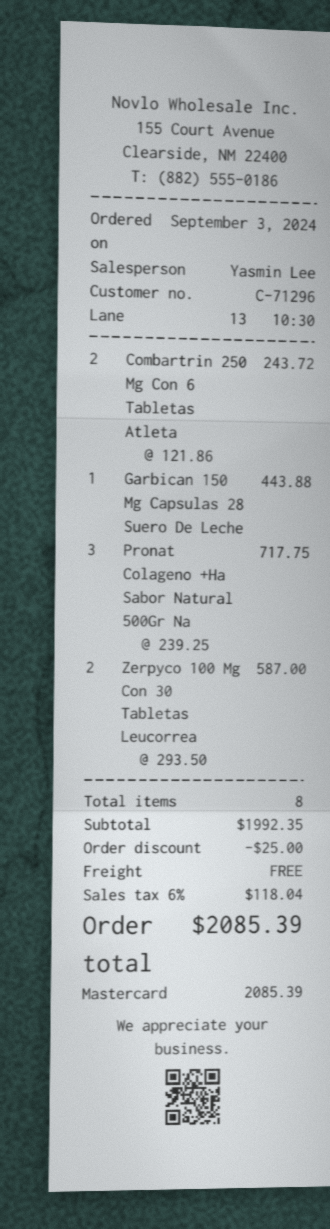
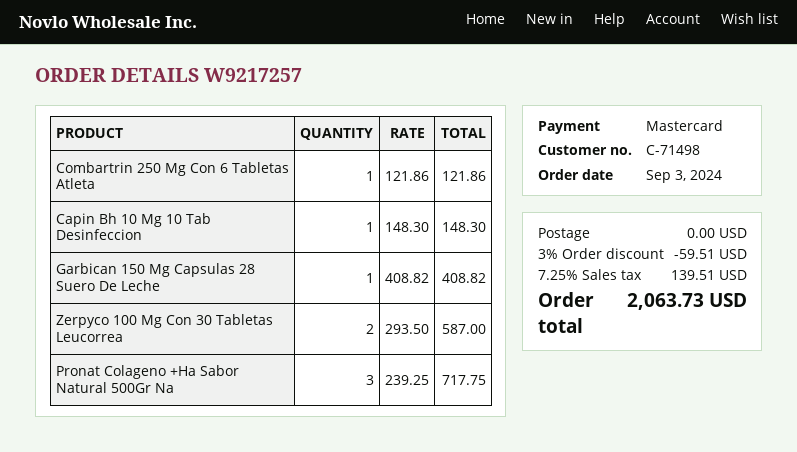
customer number: C-71296 -> C-71498
Combartrin 250 Mg Con 6 Tabletas Atleta: 2 x 121.86 = 243.72 -> 1 x 121.86 = 121.86
Garbican 150 Mg Capsulas 28 Suero De Leche: 1 x 443.88 = 443.88 -> 1 x 408.82 = 408.82
Capin Bh 10 Mg 10 Tab Desinfeccion: none -> 1 x 148.30 = 148.30
discount: 25.00 -> 59.51
tax: 6% = 118.04 -> 7.25% = 139.51
total: 2085.39 -> 2063.73

